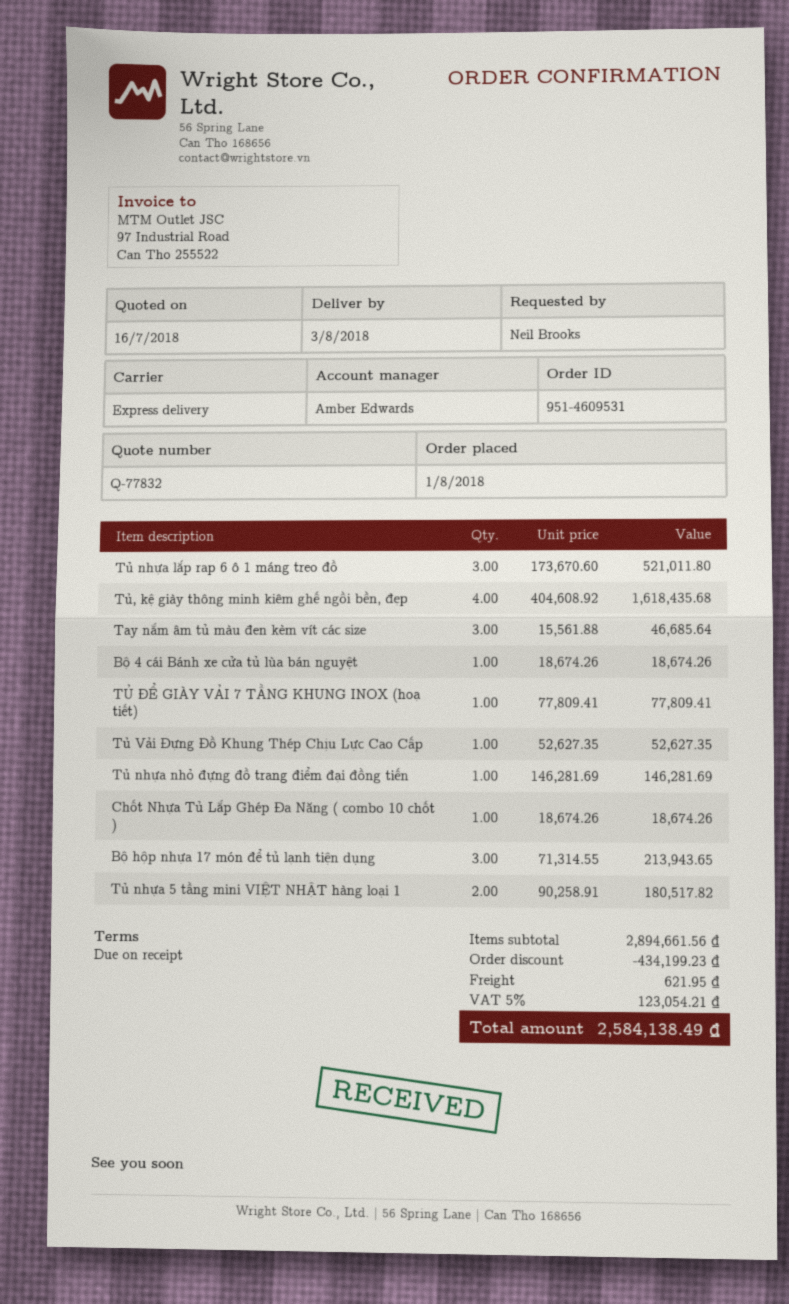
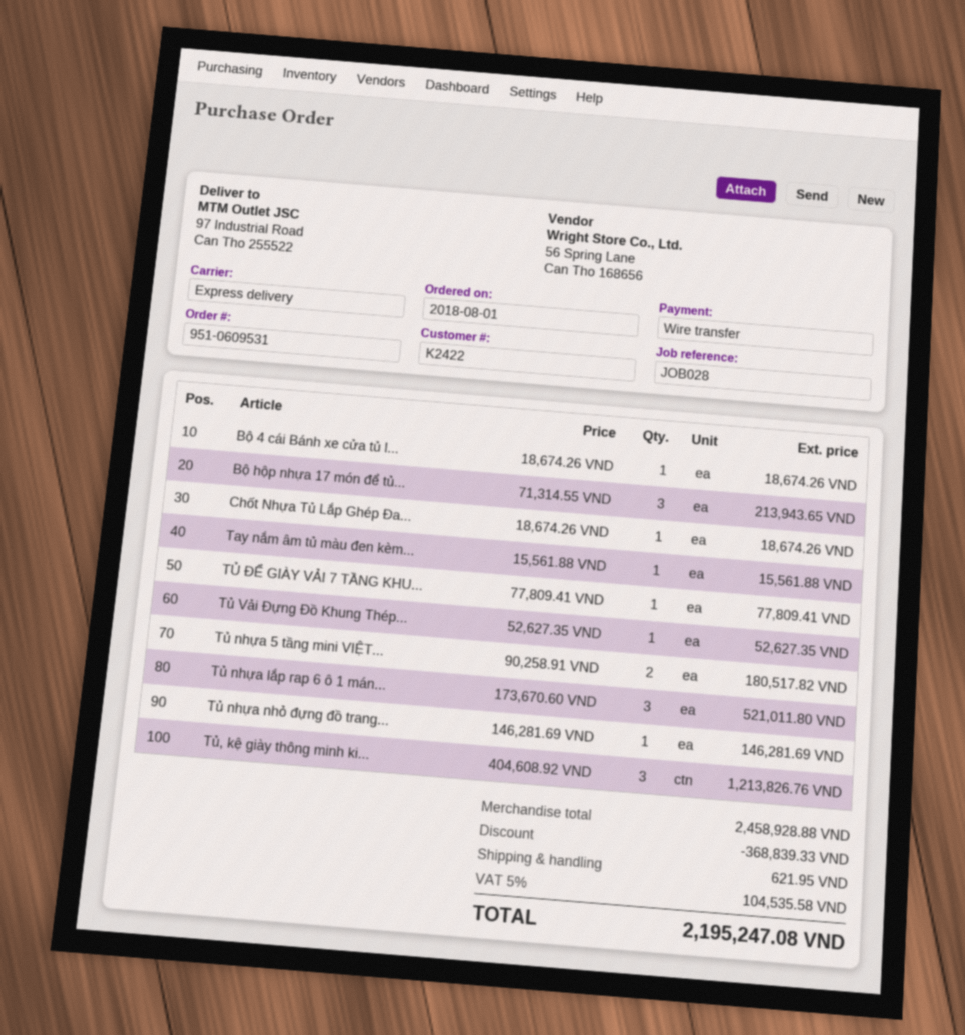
order number: 951-4609531 -> 951-0609531
Tủ, kệ giày thông minh kiêm ghế ngồi bền, đẹp: 4 x 404608.92 = 1618435.68 -> 3 x 404608.92 = 1213826.76
Tay nắm âm tủ màu đen kèm vít các size: 3 x 15561.88 = 46685.64 -> 1 x 15561.88 = 15561.88
subtotal: 2894661.56 -> 2458928.88
discount: 434199.23 -> 368839.33
tax: 5% = 123054.21 -> 5% = 104535.58
total: 2584138.49 -> 2195247.08

